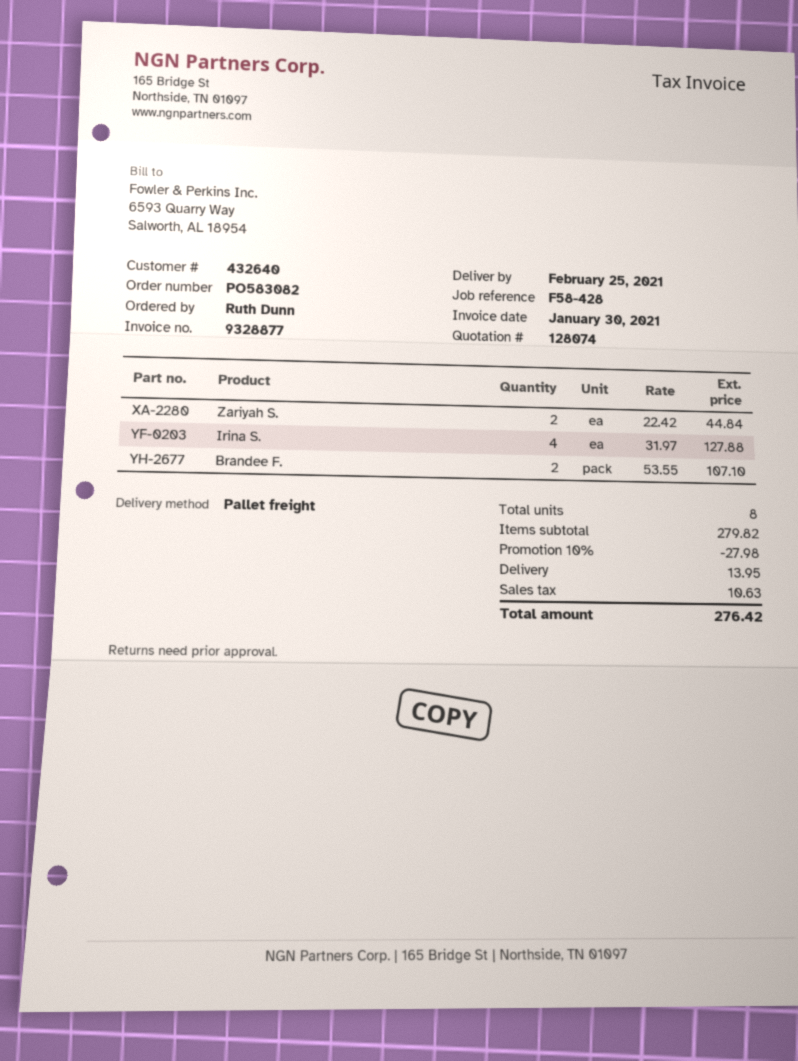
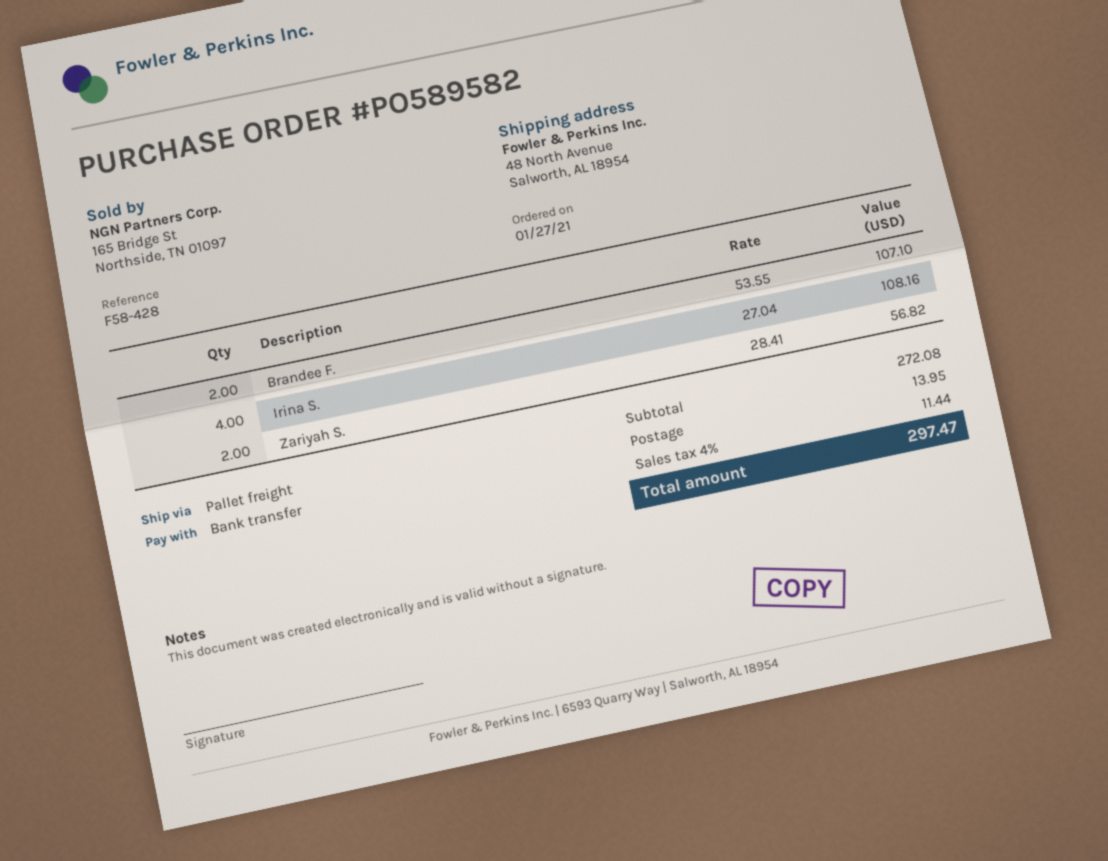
order number: PO583082 -> PO589582
Zariyah S.: 2 x 22.42 = 44.84 -> 2 x 28.41 = 56.82
Irina S.: 4 x 31.97 = 127.88 -> 4 x 27.04 = 108.16
subtotal: 279.82 -> 272.08
discount: 10% = 27.98 -> none
tax: 10.63 -> 11.44
total: 276.42 -> 297.47

